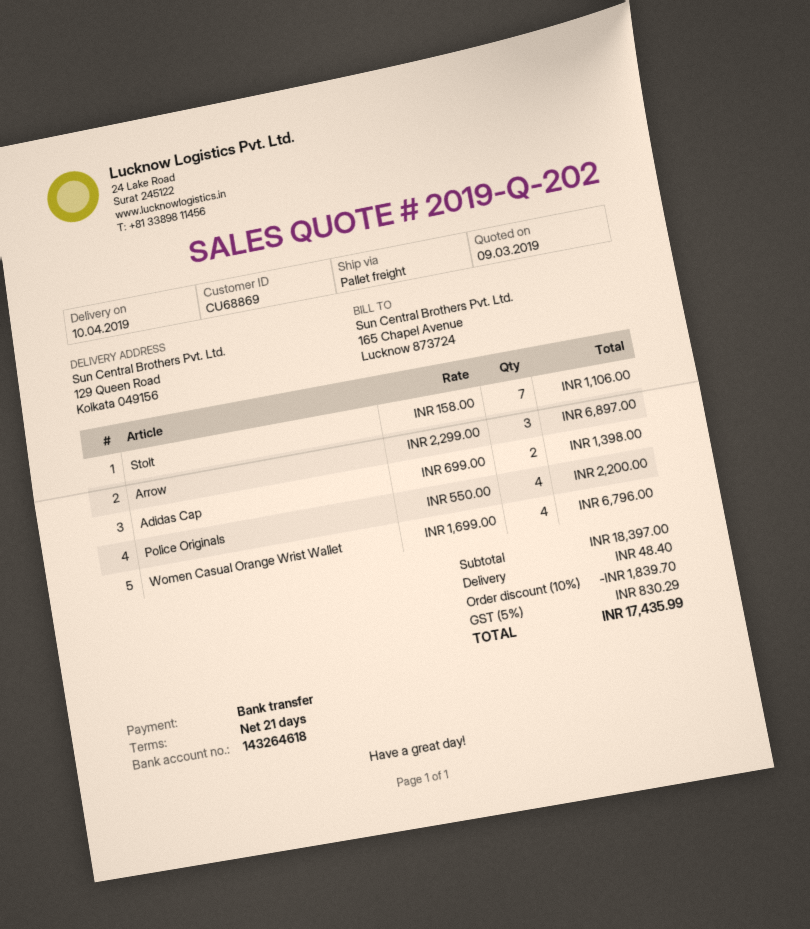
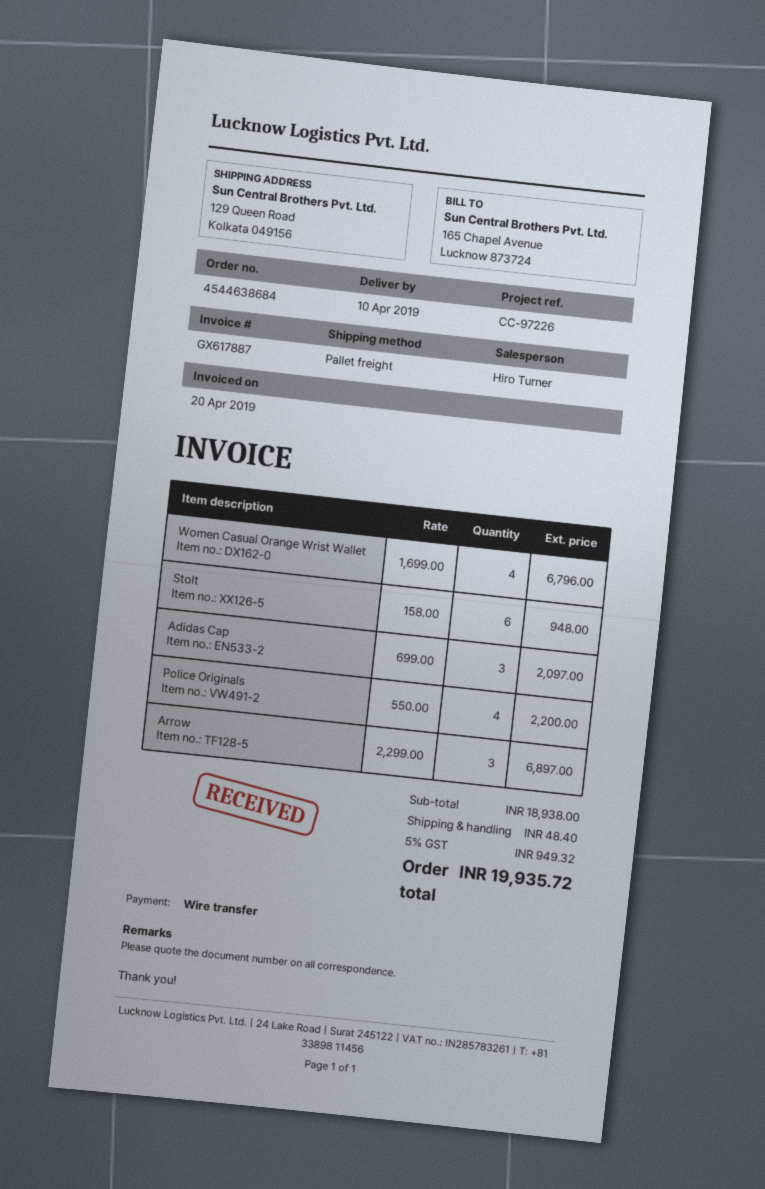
Stolt: 7 x 158.00 = 1106.00 -> 6 x 158.00 = 948.00
Adidas Cap: 2 x 699.00 = 1398.00 -> 3 x 699.00 = 2097.00
subtotal: 18397.00 -> 18938.00
discount: 10% = 1839.70 -> none
tax: 5% = 830.29 -> 5% = 949.32
total: 17435.99 -> 19935.72

